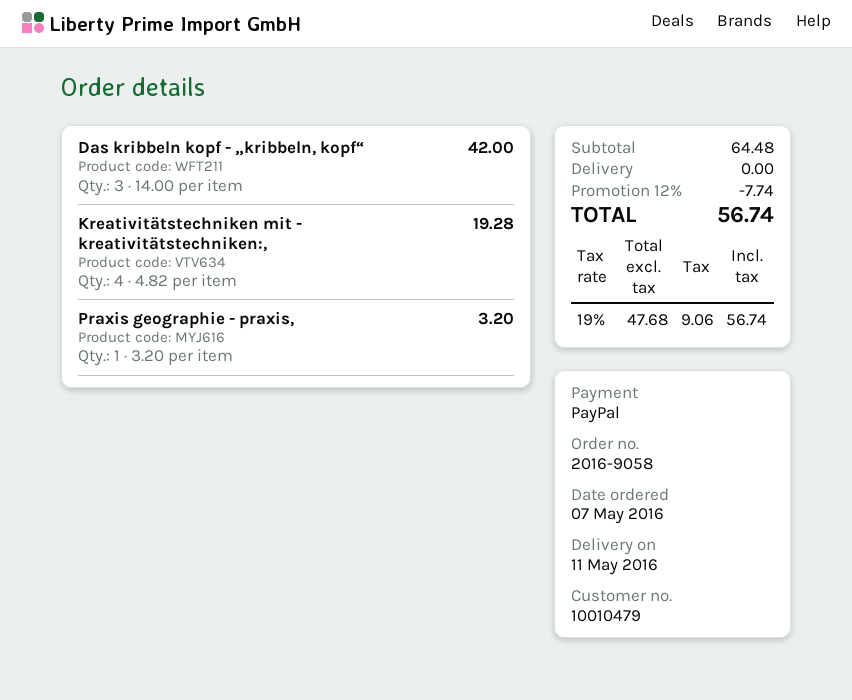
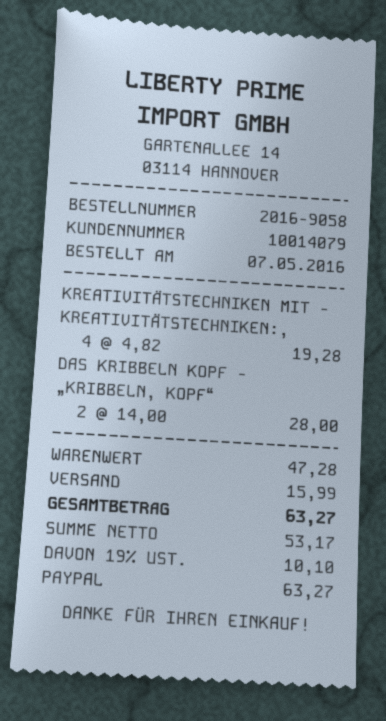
customer number: 10010479 -> 10014079
Das kribbeln kopf - „kribbeln, kopf“: 3 x 14.00 = 42.00 -> 2 x 14.00 = 28.00
Praxis geographie - praxis,: 1 x 3.20 = 3.20 -> none
subtotal: 64.48 -> 47.28
discount: 12% = 7.74 -> none
shipping: 0.00 -> 15.99
net: 47.68 -> 53.17
tax: 19% = 9.06 -> 19% = 10.10
total: 56.74 -> 63.27

